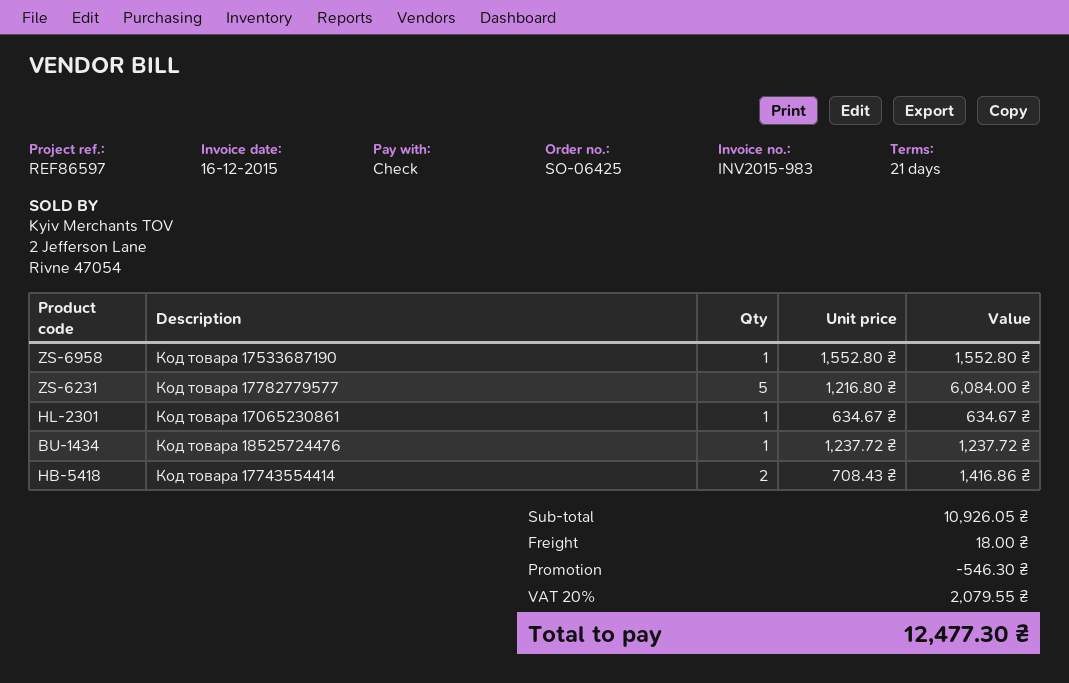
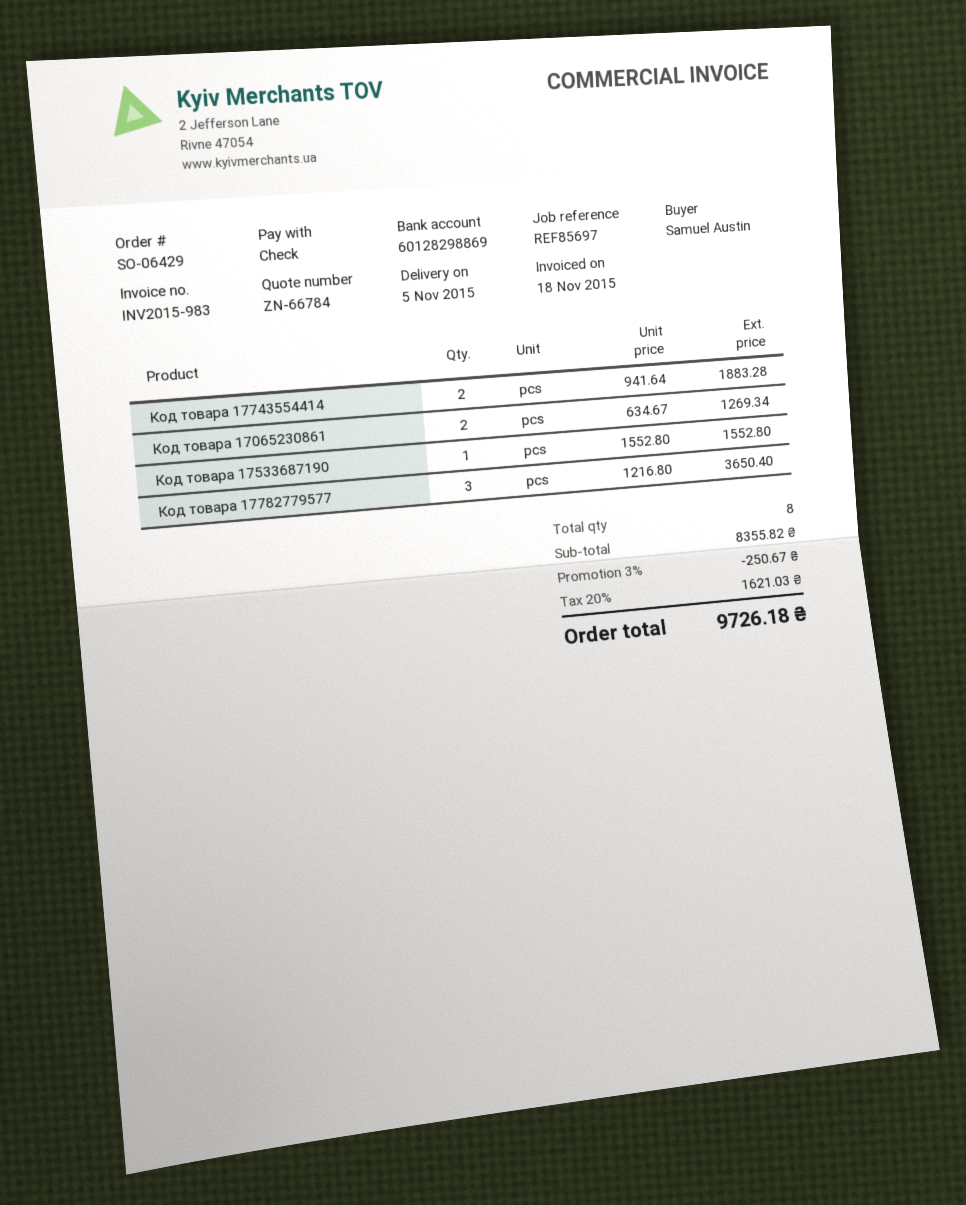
order number: SO-06425 -> SO-06429
invoice date: 2015-12-16 -> 2015-11-18
reference: REF86597 -> REF85697
Код товара 17782779577: 5 x 1216.80 = 6084.00 -> 3 x 1216.80 = 3650.40
Код товара 17065230861: 1 x 634.67 = 634.67 -> 2 x 634.67 = 1269.34
Код товара 18525724476: 1 x 1237.72 = 1237.72 -> none
Код товара 17743554414: 2 x 708.43 = 1416.86 -> 2 x 941.64 = 1883.28
subtotal: 10926.05 -> 8355.82
discount: 546.30 -> 250.67
shipping: 18.00 -> none
tax: 20% = 2079.55 -> 20% = 1621.03
total: 12477.30 -> 9726.18

